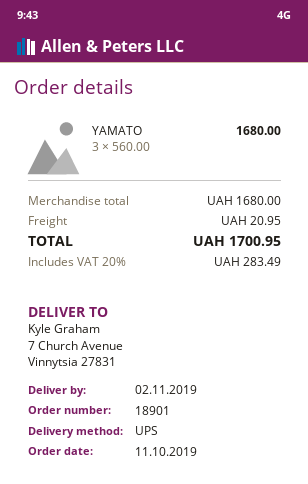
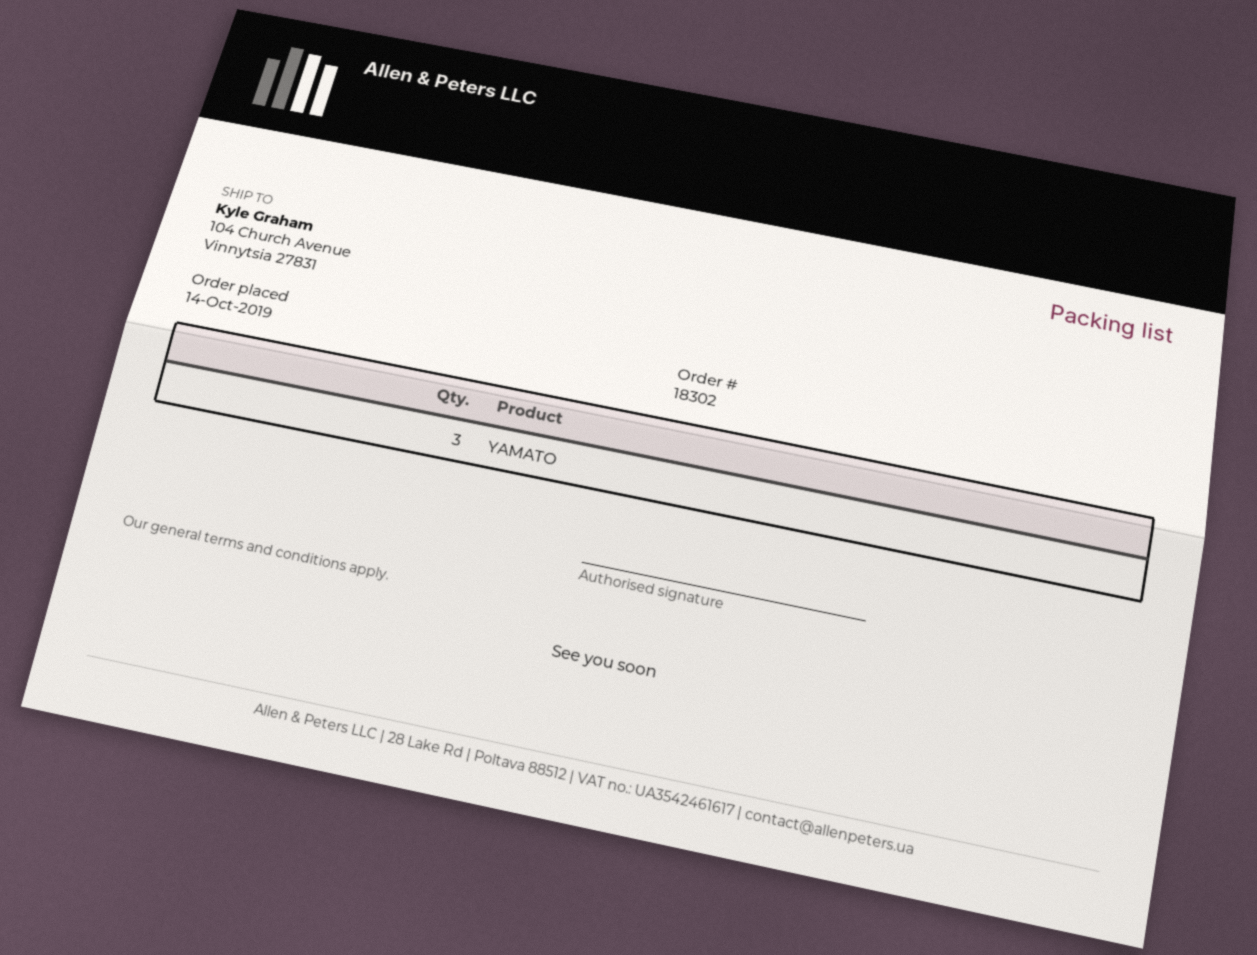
order number: 18901 -> 18302
order date: 2019-10-11 -> 2019-10-14
ship to: 7 Church Avenue, Vinnytsia 27831 -> 104 Church Avenue, Vinnytsia 27831

